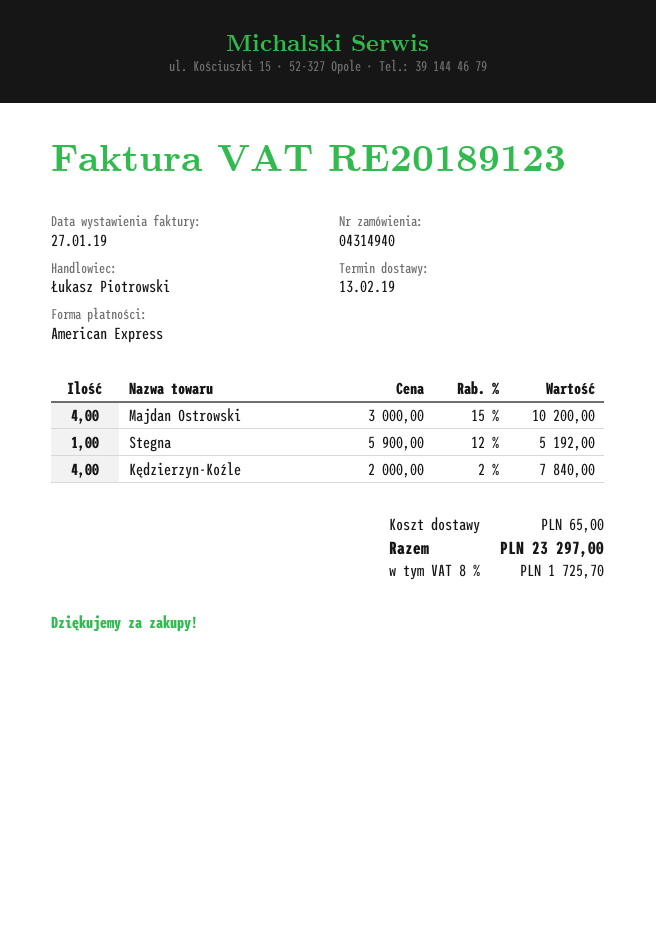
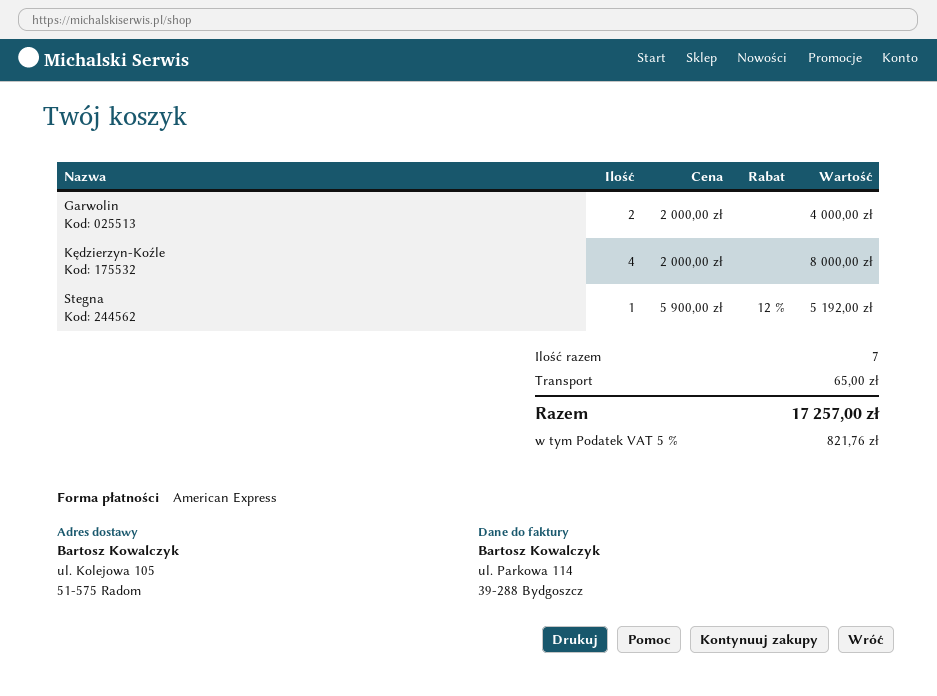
Majdan Ostrowski: 4 x 3000.00 - 15% = 10200.00 -> none
Kędzierzyn-Koźle: 4 x 2000.00 - 2% = 7840.00 -> 4 x 2000.00 = 8000.00
Garwolin: none -> 2 x 2000.00 = 4000.00
tax: 8% = 1725.70 -> 5% = 821.76
total: 23297.00 -> 17257.00

